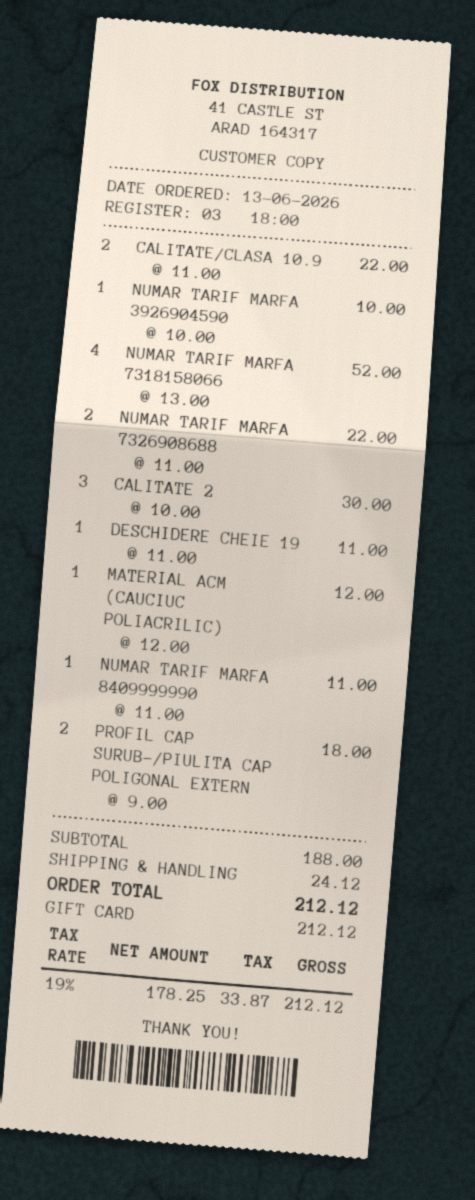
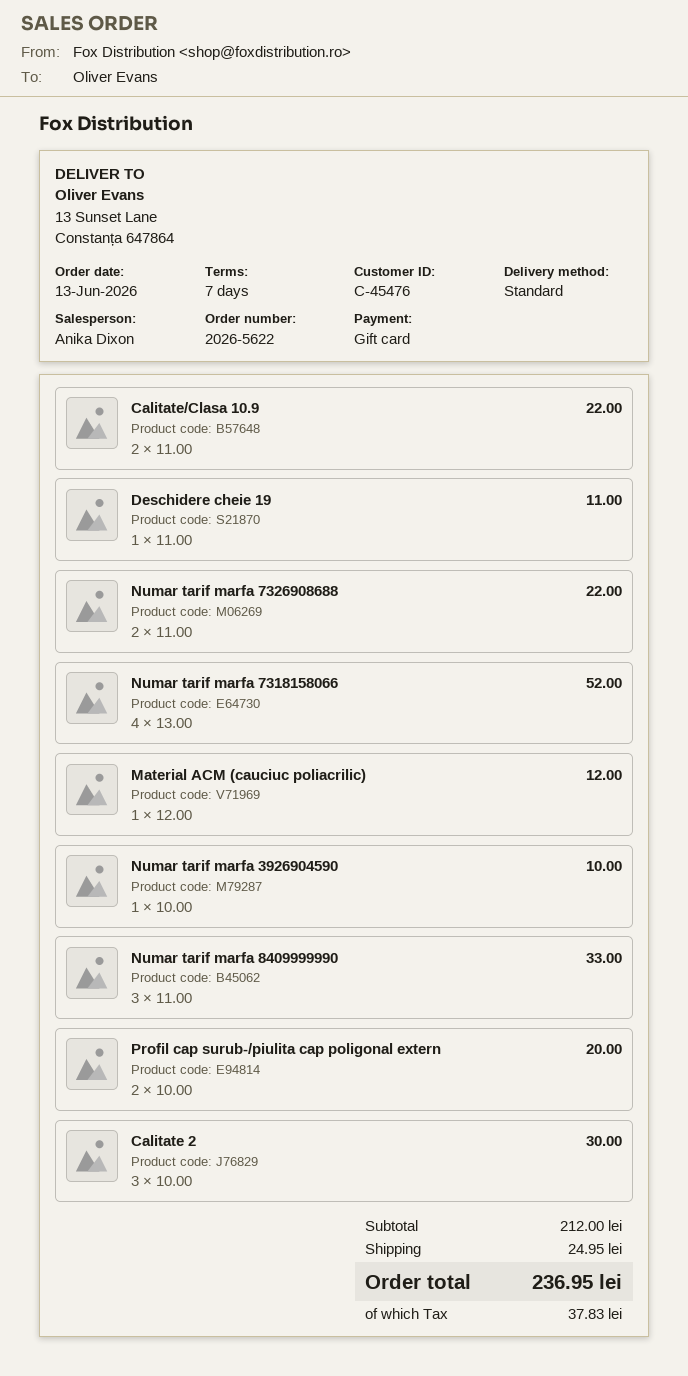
NUMAR TARIF MARFA 8409999990: 1 x 11.00 = 11.00 -> 3 x 11.00 = 33.00
PROFIL CAP SURUB-/PIULITA CAP POLIGONAL EXTERN: 2 x 9.00 = 18.00 -> 2 x 10.00 = 20.00
subtotal: 188.00 -> 212.00
shipping: 24.12 -> 24.95
tax: 33.87 -> 37.83
total: 212.12 -> 236.95

